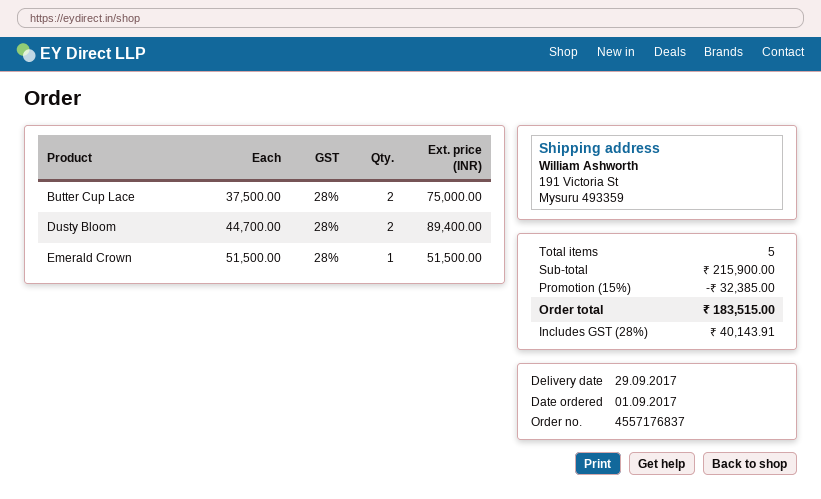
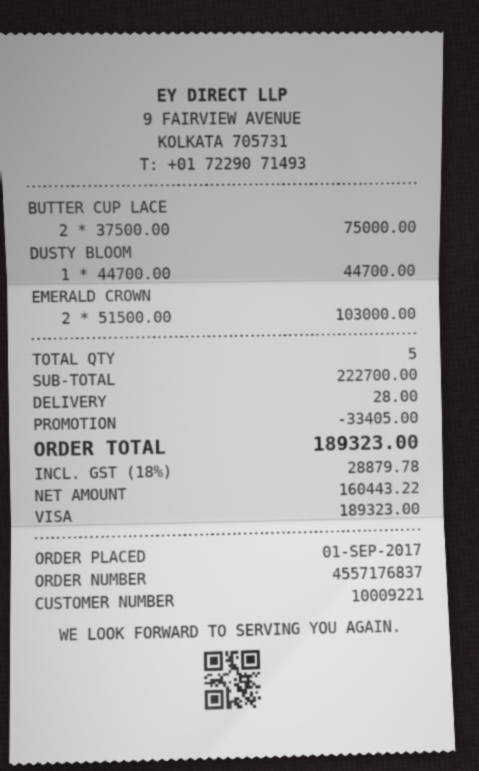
Dusty Bloom: 2 x 44700.00 = 89400.00 -> 1 x 44700.00 = 44700.00
Emerald Crown: 1 x 51500.00 = 51500.00 -> 2 x 51500.00 = 103000.00
subtotal: 215900.00 -> 222700.00
discount: 32385.00 -> 33405.00
shipping: none -> 28.00
tax: 28% = 40143.91 -> 18% = 28879.78
total: 183515.00 -> 189323.00

